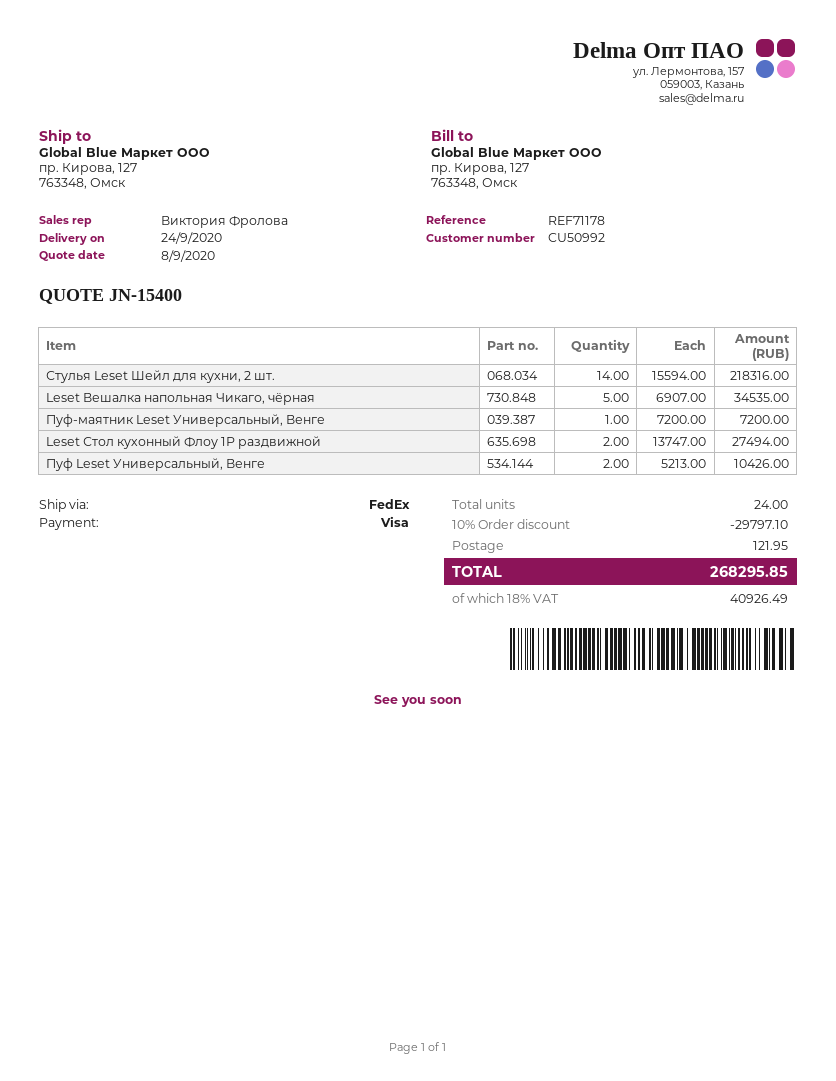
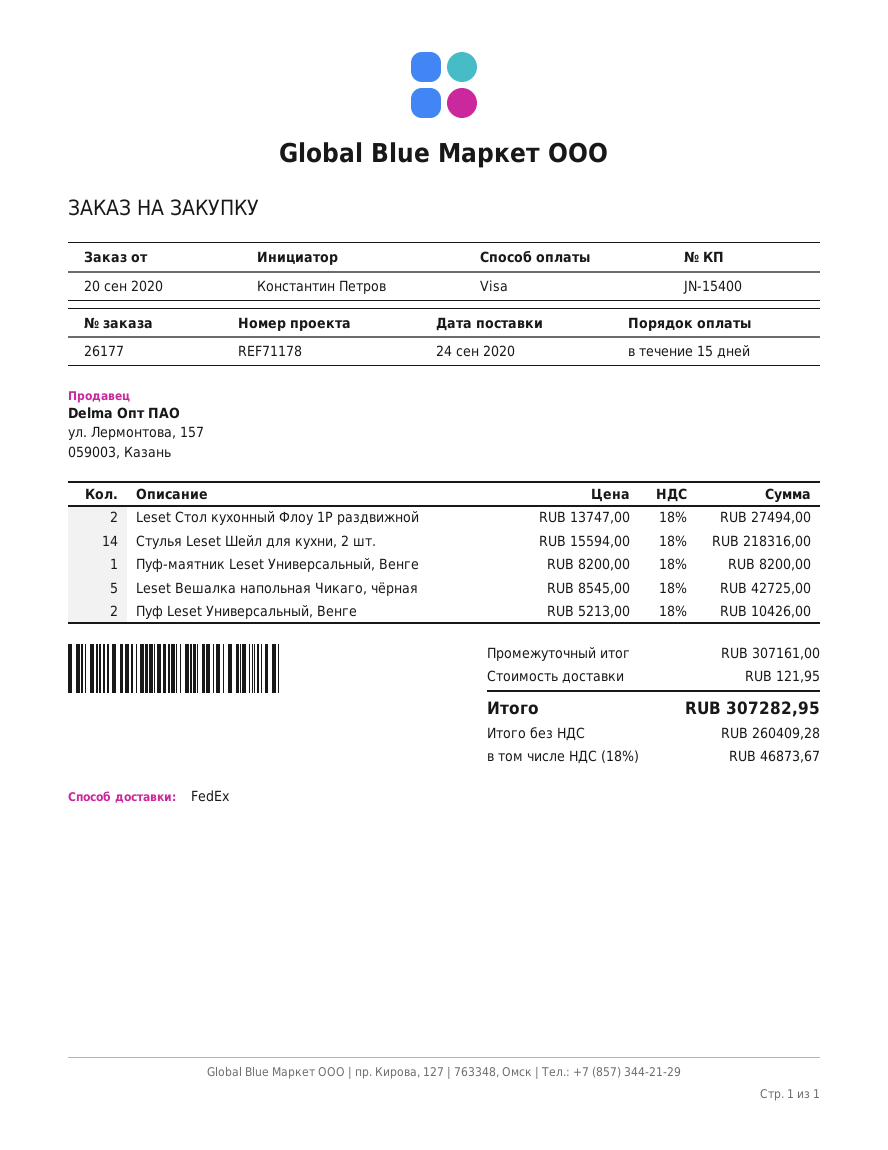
Leset Вешалка напольная Чикаго, чёрная: 5 x 6907.00 = 34535.00 -> 5 x 8545.00 = 42725.00
Пуф-маятник Leset Универсальный, Венге: 1 x 7200.00 = 7200.00 -> 1 x 8200.00 = 8200.00
discount: 10% = 29797.10 -> none
tax: 18% = 40926.49 -> 18% = 46873.67
total: 268295.85 -> 307282.95

